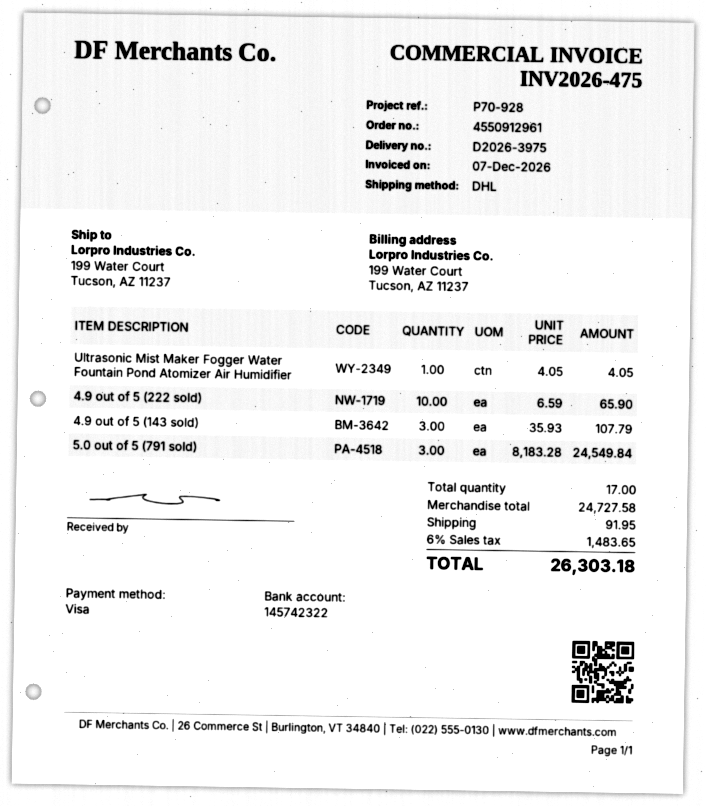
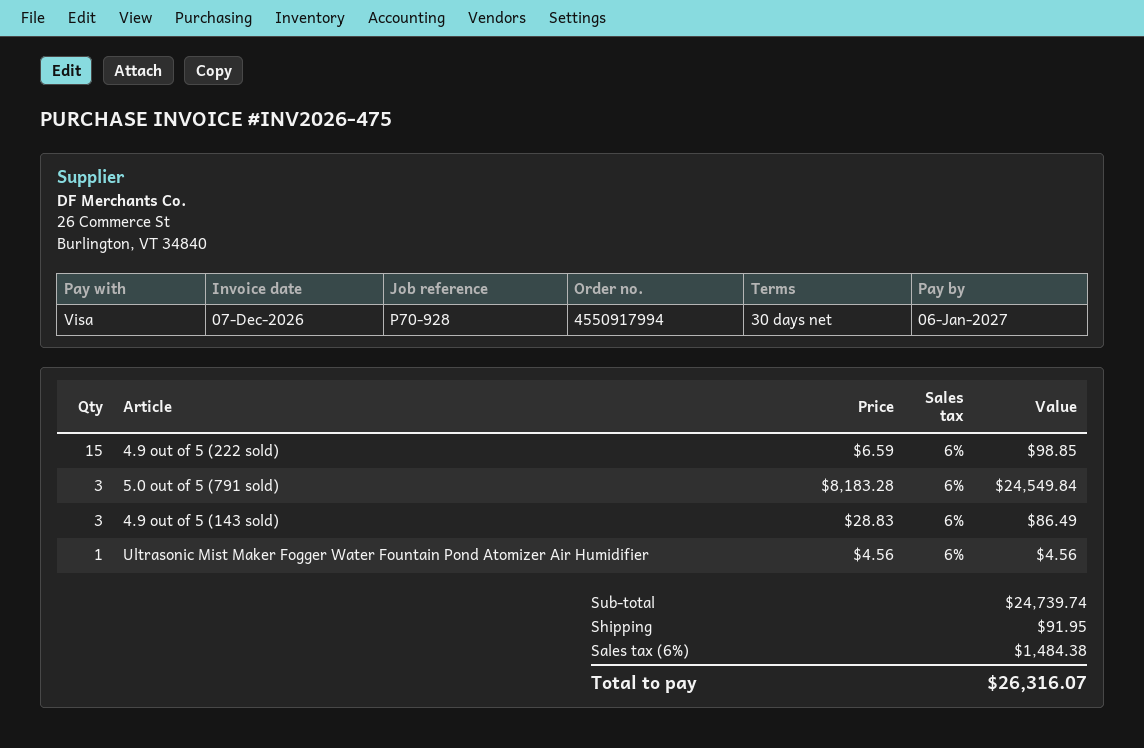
order number: 4550912961 -> 4550917994
Ultrasonic Mist Maker Fogger Water Fountain Pond Atomizer Air Humidifier: 1 x 4.05 = 4.05 -> 1 x 4.56 = 4.56
4.9 out of 5 (222 sold): 10 x 6.59 = 65.90 -> 15 x 6.59 = 98.85
4.9 out of 5 (143 sold): 3 x 35.93 = 107.79 -> 3 x 28.83 = 86.49
subtotal: 24727.58 -> 24739.74
tax: 6% = 1483.65 -> 6% = 1484.38
total: 26303.18 -> 26316.07

